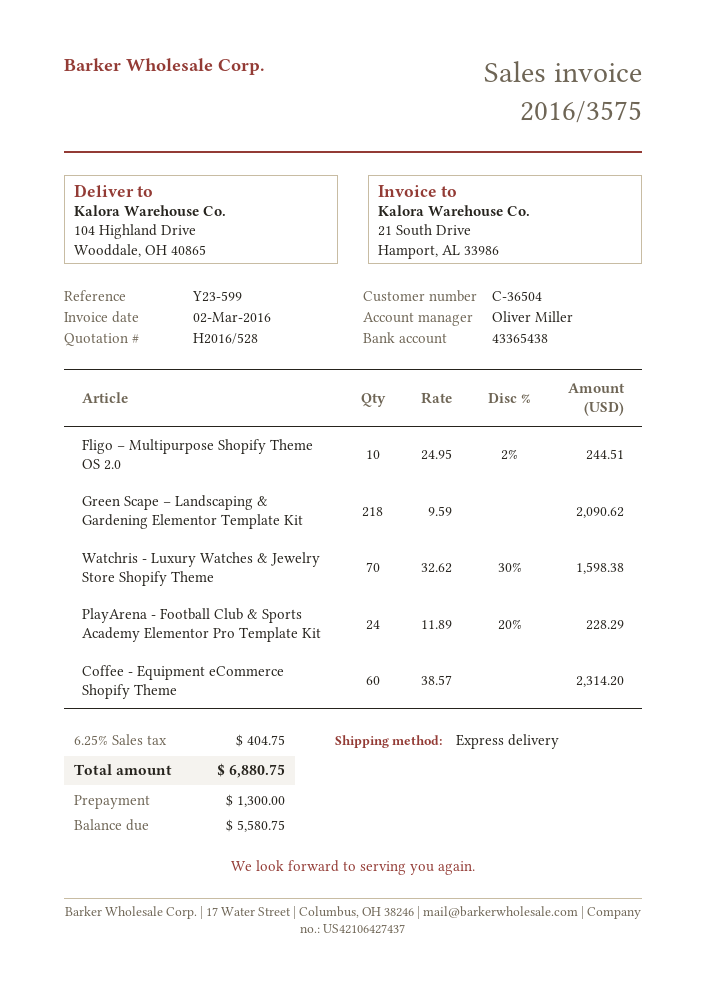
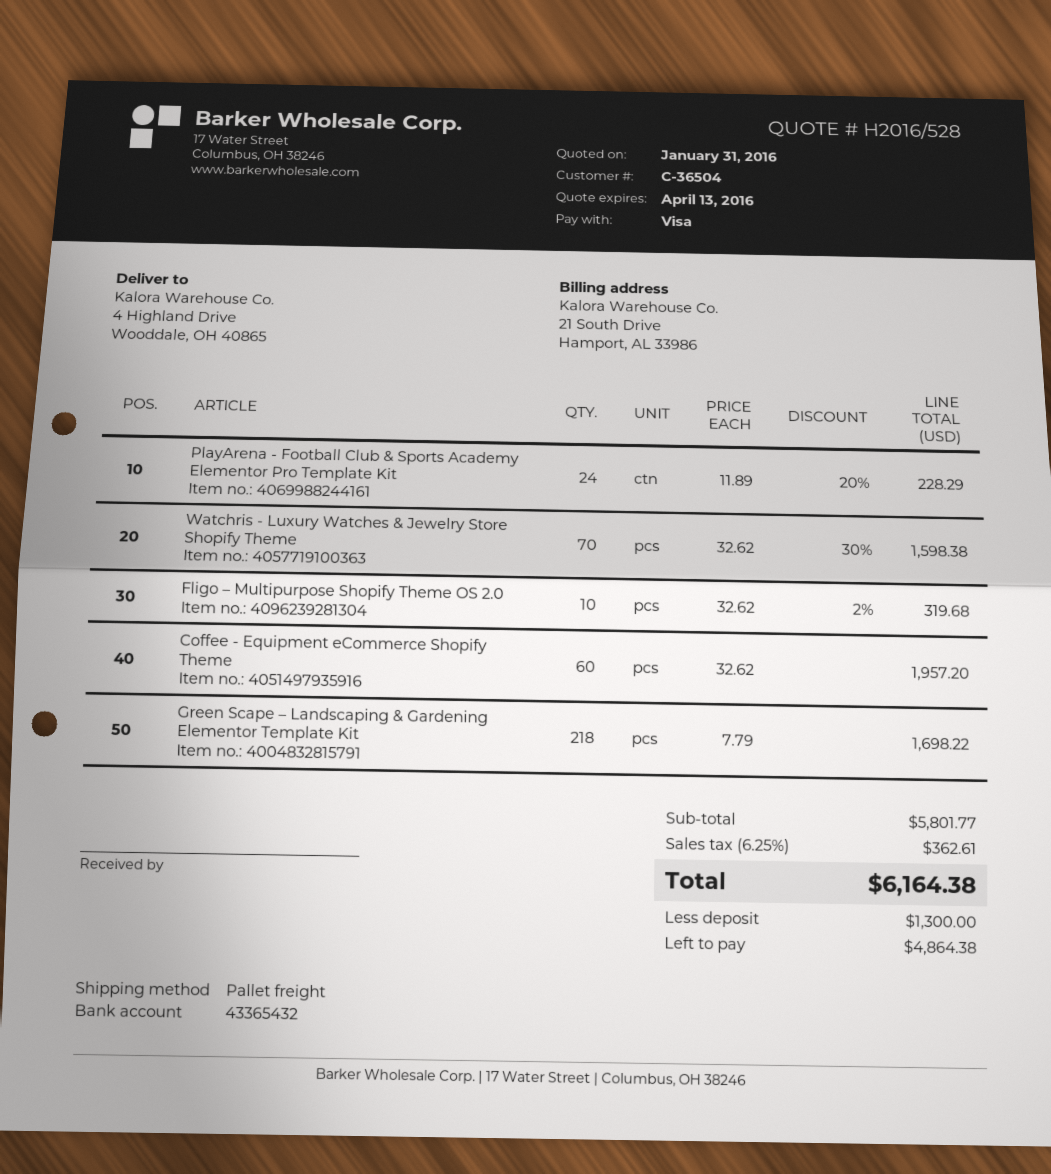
bank account: 43365438 -> 43365432
shipping method: express -> pallet freight
ship to: 104 Highland Drive, Wooddale, OH 40865 -> 4 Highland Drive, Wooddale, OH 40865
Fligo – Multipurpose Shopify Theme OS 2.0: 10 x 24.95 - 2% = 244.51 -> 10 x 32.62 - 2% = 319.68
Green Scape – Landscaping & Gardening Elementor Template Kit: 218 x 9.59 = 2090.62 -> 218 x 7.79 = 1698.22
Coffee - Equipment eCommerce Shopify Theme: 60 x 38.57 = 2314.20 -> 60 x 32.62 = 1957.20
tax: 6.25% = 404.75 -> 6.25% = 362.61
total: 6880.75 -> 6164.38
balance: 5580.75 -> 4864.38

